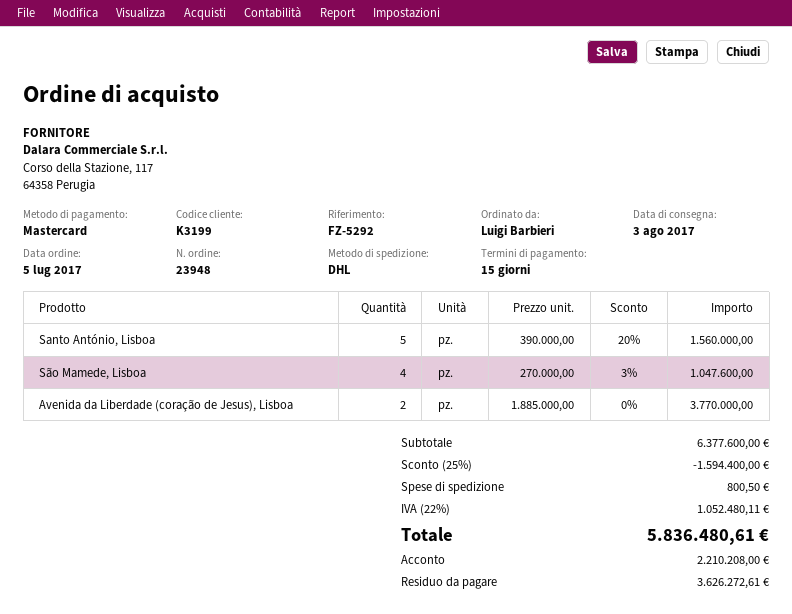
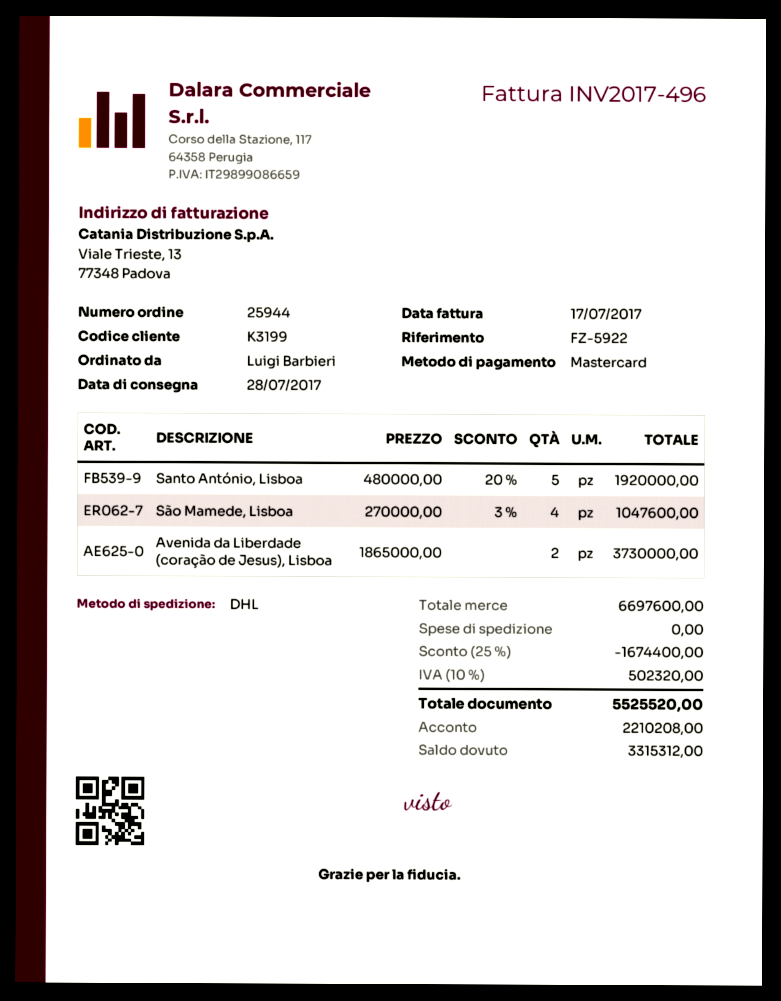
order number: 23948 -> 25944
delivery date: 2017-08-03 -> 2017-07-28
reference: FZ-5292 -> FZ-5922
Santo António, Lisboa: 5 x 390000.00 - 20% = 1560000.00 -> 5 x 480000.00 - 20% = 1920000.00
Avenida da Liberdade (coração de Jesus), Lisboa: 2 x 1885000.00 = 3770000.00 -> 2 x 1865000.00 = 3730000.00
subtotal: 6377600.00 -> 6697600.00
discount: 25% = 1594400.00 -> 25% = 1674400.00
shipping: 800.50 -> 0.00
tax: 22% = 1052480.11 -> 10% = 502320.00
total: 5836480.61 -> 5525520.00
balance: 3626272.61 -> 3315312.00

